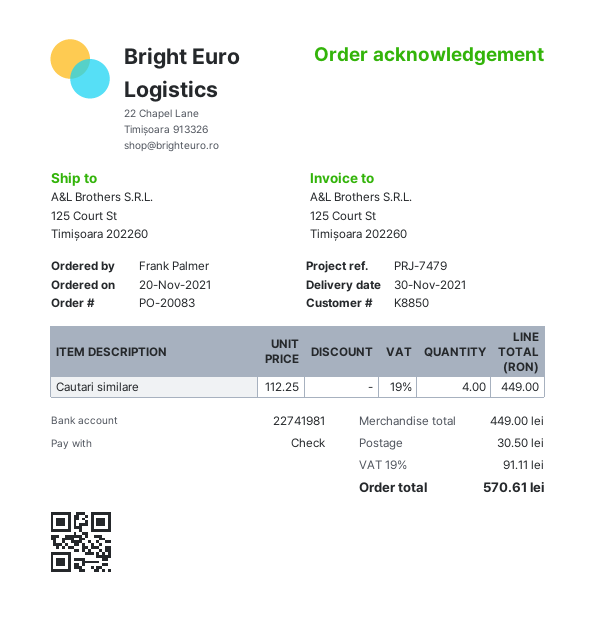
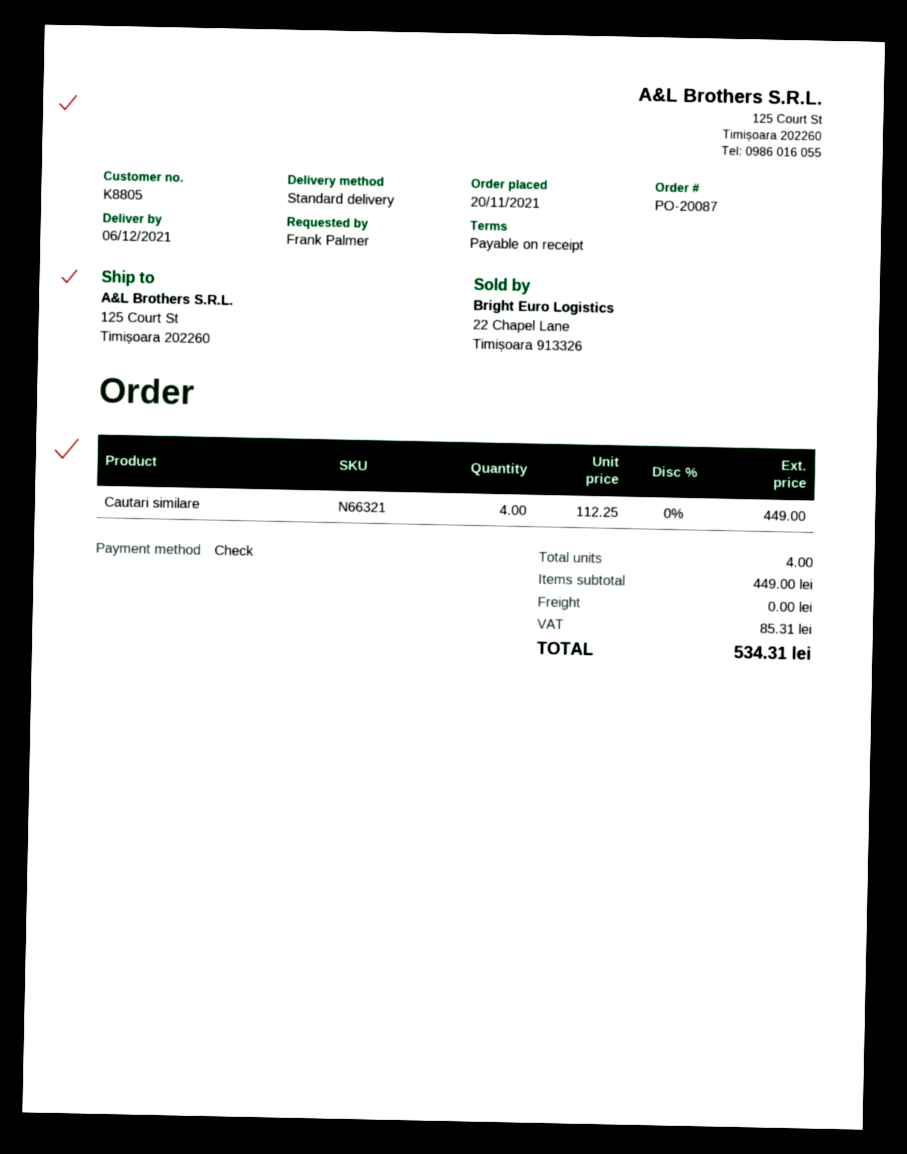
order number: PO-20083 -> PO-20087
delivery date: 2021-11-30 -> 2021-12-06
customer number: K8850 -> K8805
shipping: 30.50 -> 0.00
tax: 91.11 -> 85.31
total: 570.61 -> 534.31

